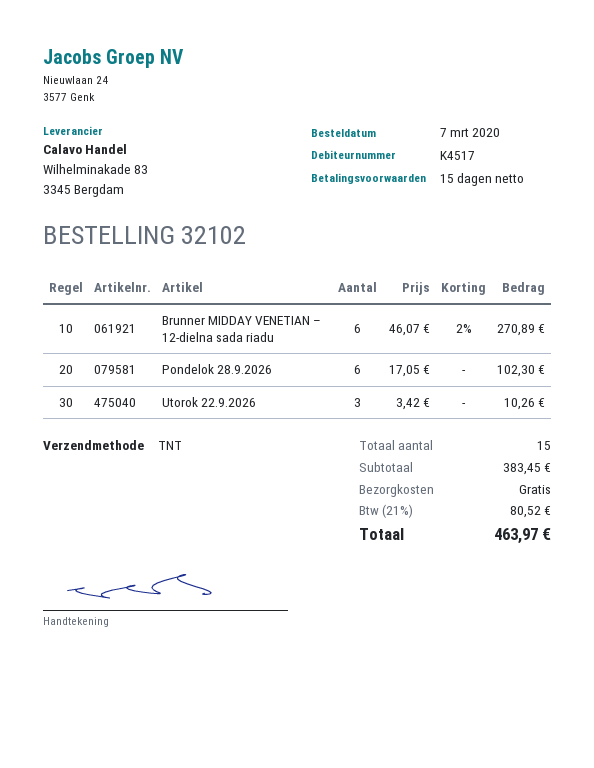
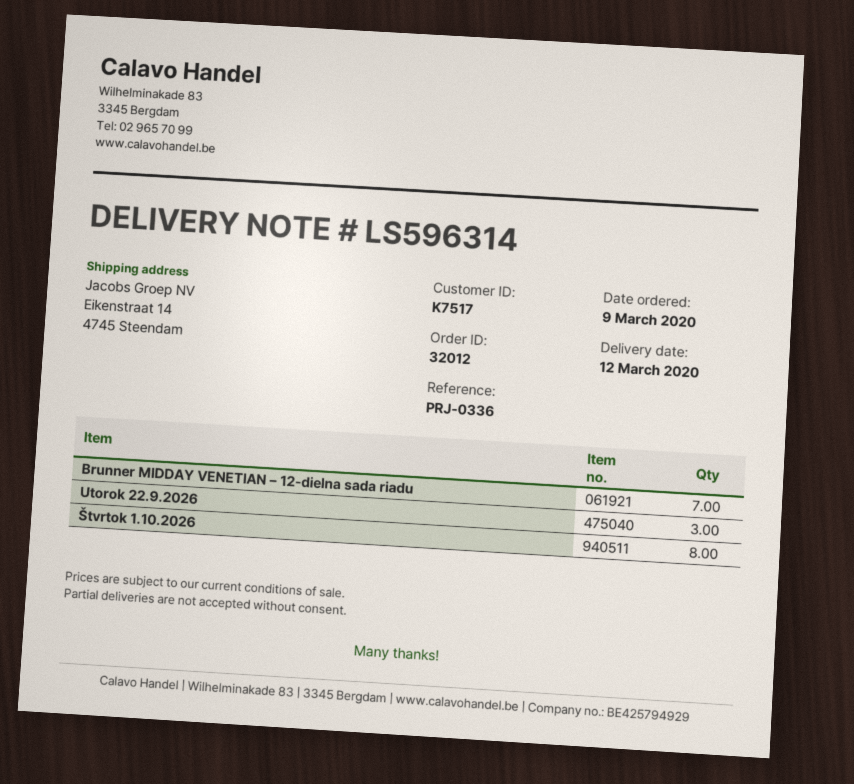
order number: 32102 -> 32012
order date: 2020-03-07 -> 2020-03-09
customer number: K4517 -> K7517
Brunner MIDDAY VENETIAN – 12-dielna sada riadu: 6 -> 7
Pondelok 28.9.2026: 6 -> none
Štvrtok 1.10.2026: none -> 8

